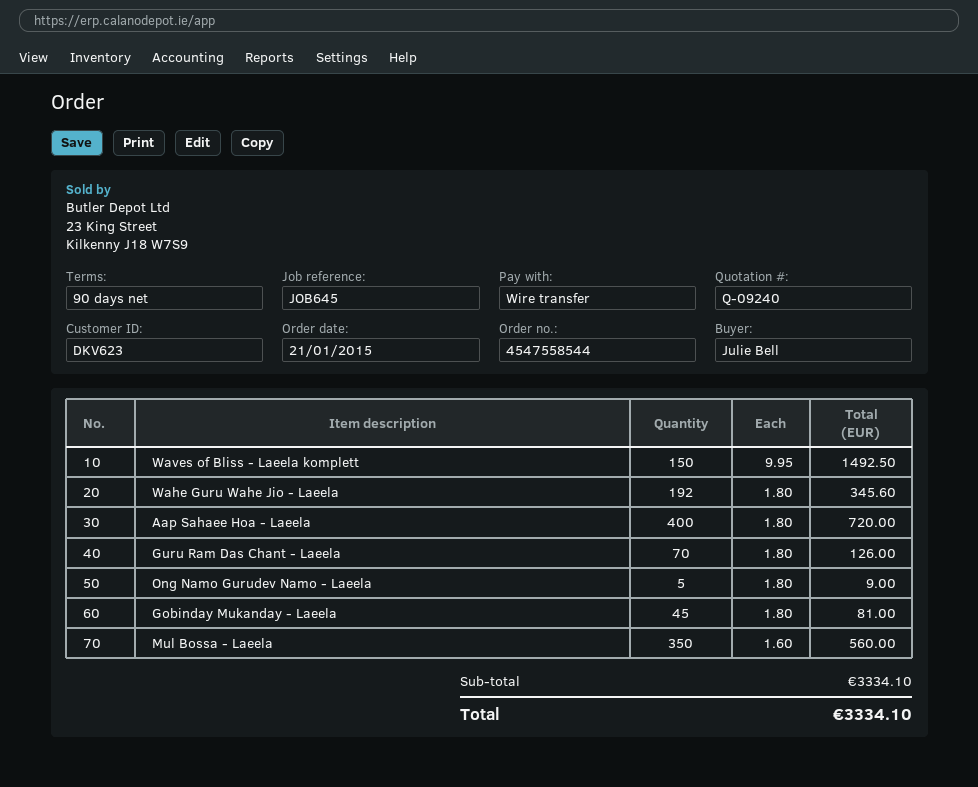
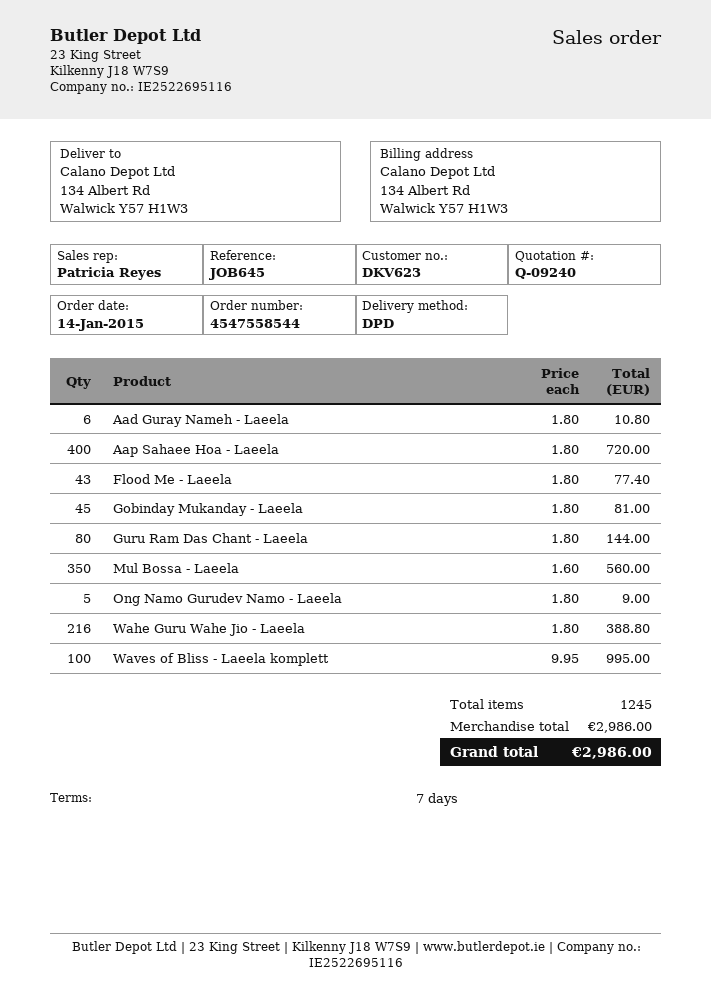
order date: 2015-01-21 -> 2015-01-14
payment terms: 90 days -> 7 days
Waves of Bliss - Laeela komplett: 150 x 9.95 = 1492.50 -> 100 x 9.95 = 995.00
Wahe Guru Wahe Jio - Laeela: 192 x 1.80 = 345.60 -> 216 x 1.80 = 388.80
Guru Ram Das Chant - Laeela: 70 x 1.80 = 126.00 -> 80 x 1.80 = 144.00
Aad Guray Nameh - Laeela: none -> 6 x 1.80 = 10.80
Flood Me - Laeela: none -> 43 x 1.80 = 77.40
subtotal: 3334.10 -> 2986.00
total: 3334.10 -> 2986.00

